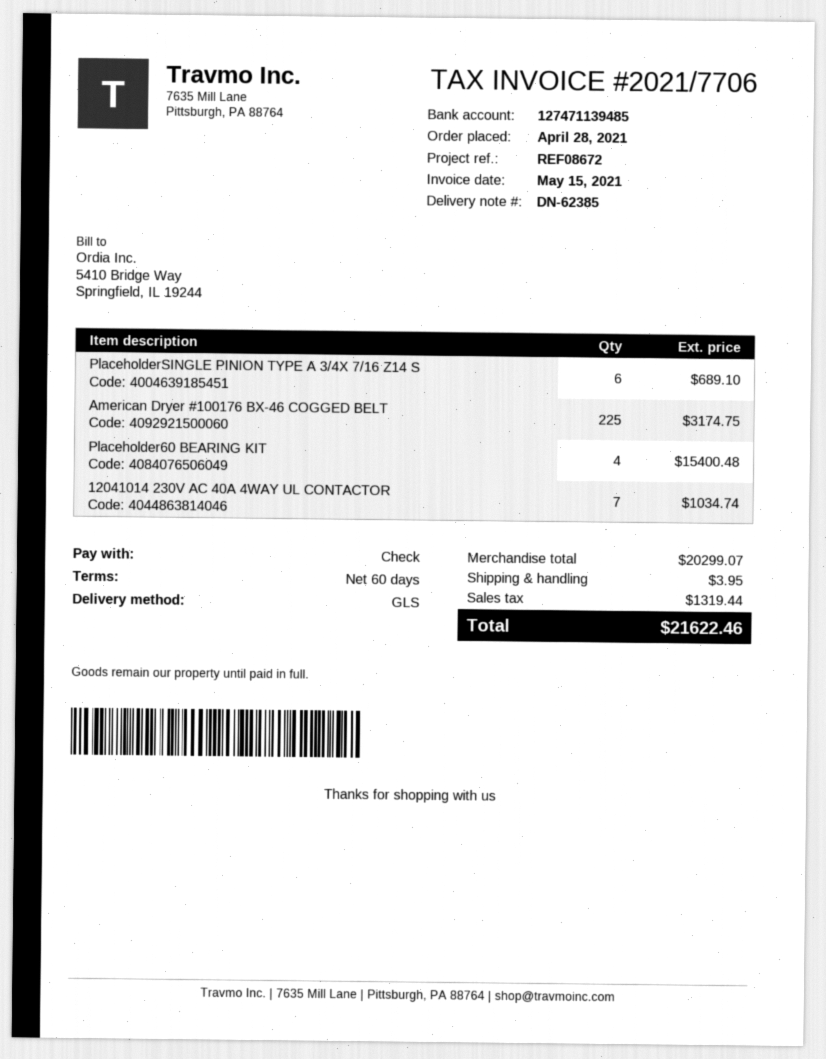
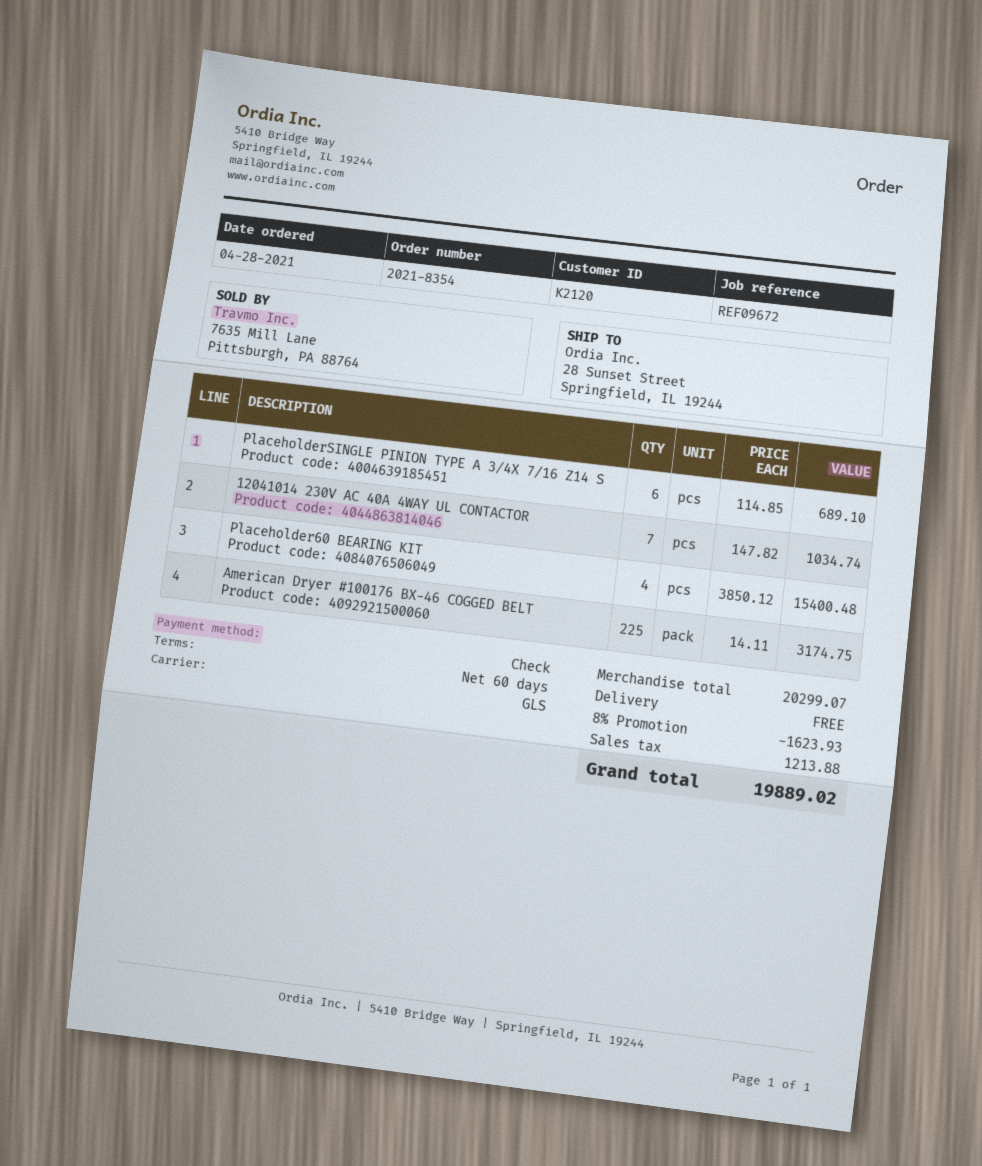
reference: REF08672 -> REF09672
discount: none -> 8% = 1623.93
shipping: 3.95 -> 0.00
tax: 1319.44 -> 1213.88
total: 21622.46 -> 19889.02

